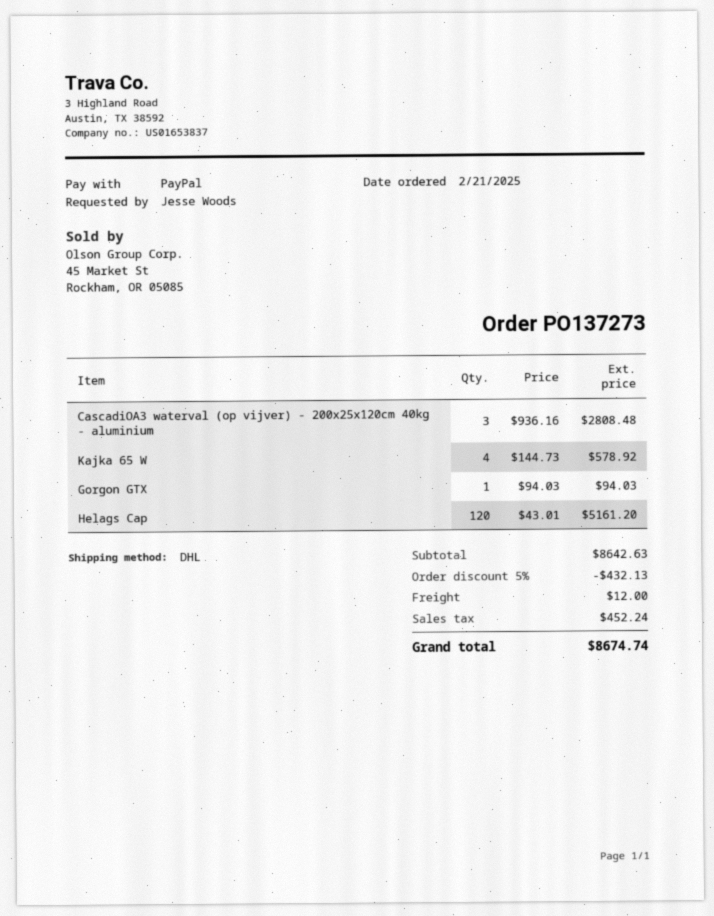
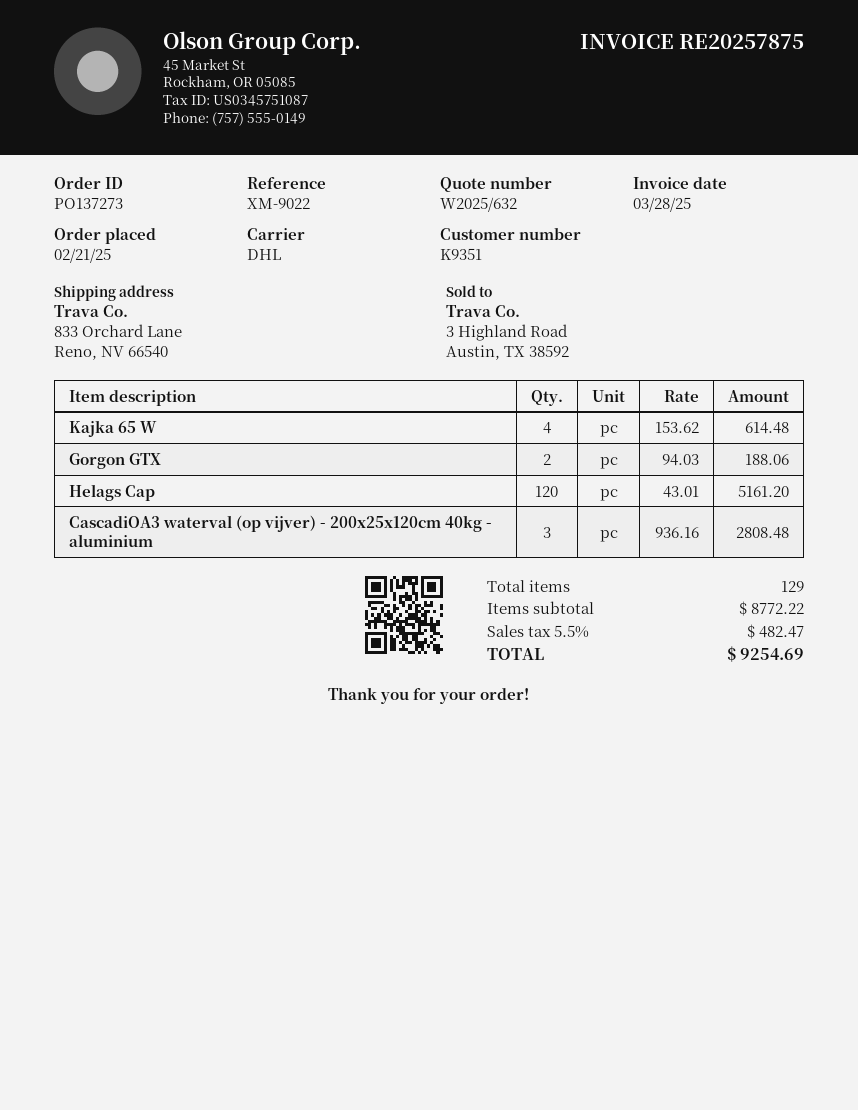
Kajka 65 W: 4 x 144.73 = 578.92 -> 4 x 153.62 = 614.48
Gorgon GTX: 1 x 94.03 = 94.03 -> 2 x 94.03 = 188.06
subtotal: 8642.63 -> 8772.22
discount: 5% = 432.13 -> none
shipping: 12.00 -> none
tax: 452.24 -> 482.47
total: 8674.74 -> 9254.69

